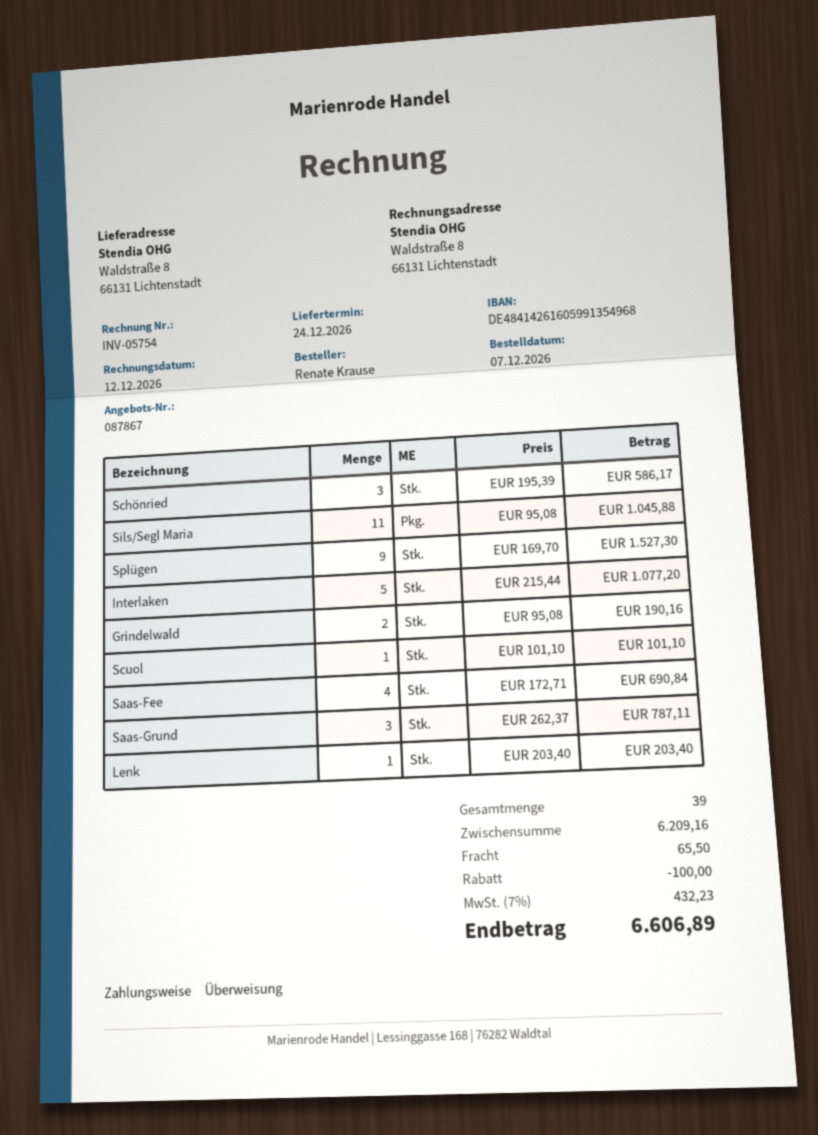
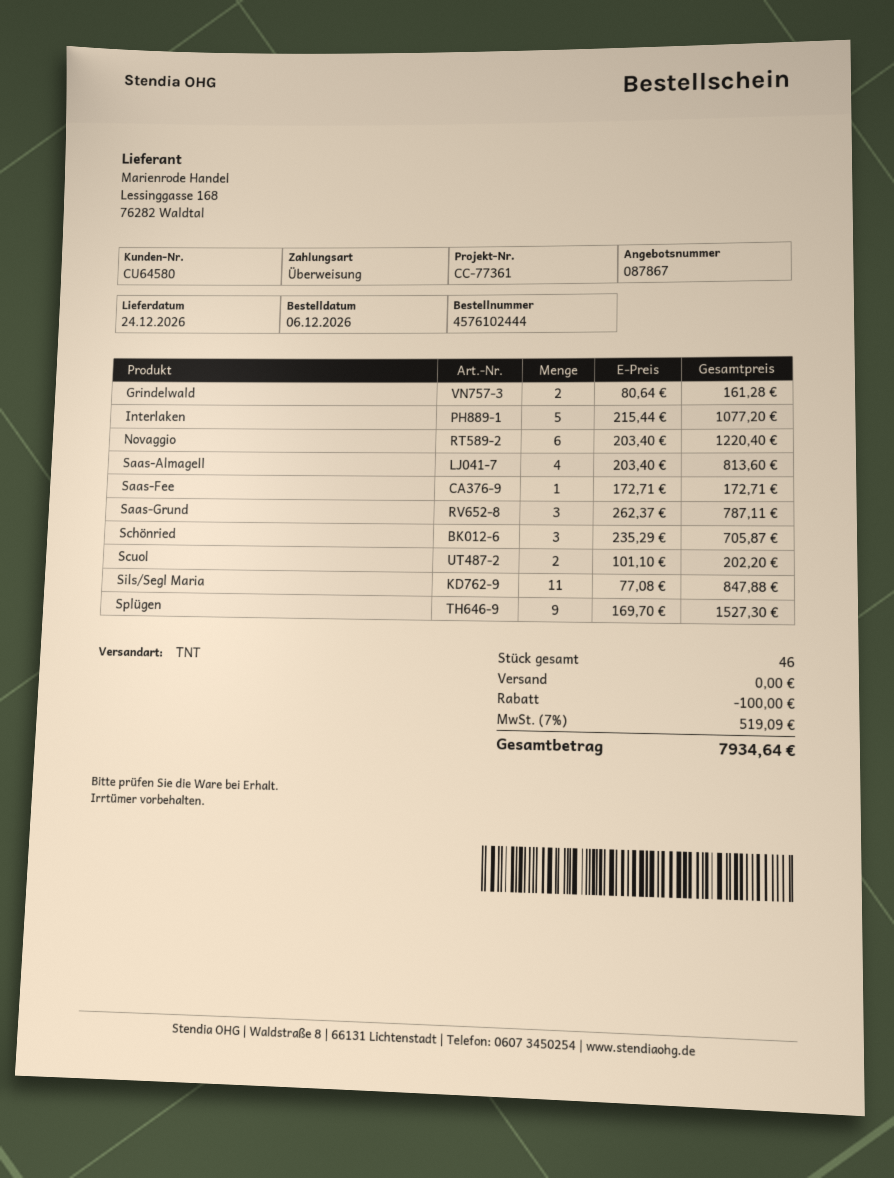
order date: 2026-12-07 -> 2026-12-06
Schönried: 3 x 195.39 = 586.17 -> 3 x 235.29 = 705.87
Sils/Segl Maria: 11 x 95.08 = 1045.88 -> 11 x 77.08 = 847.88
Grindelwald: 2 x 95.08 = 190.16 -> 2 x 80.64 = 161.28
Scuol: 1 x 101.10 = 101.10 -> 2 x 101.10 = 202.20
Saas-Fee: 4 x 172.71 = 690.84 -> 1 x 172.71 = 172.71
Lenk: 1 x 203.40 = 203.40 -> none
Novaggio: none -> 6 x 203.40 = 1220.40
Saas-Almagell: none -> 4 x 203.40 = 813.60
total quantity: 39 -> 46
shipping: 65.50 -> 0.00
tax: 7% = 432.23 -> 7% = 519.09
total: 6606.89 -> 7934.64

